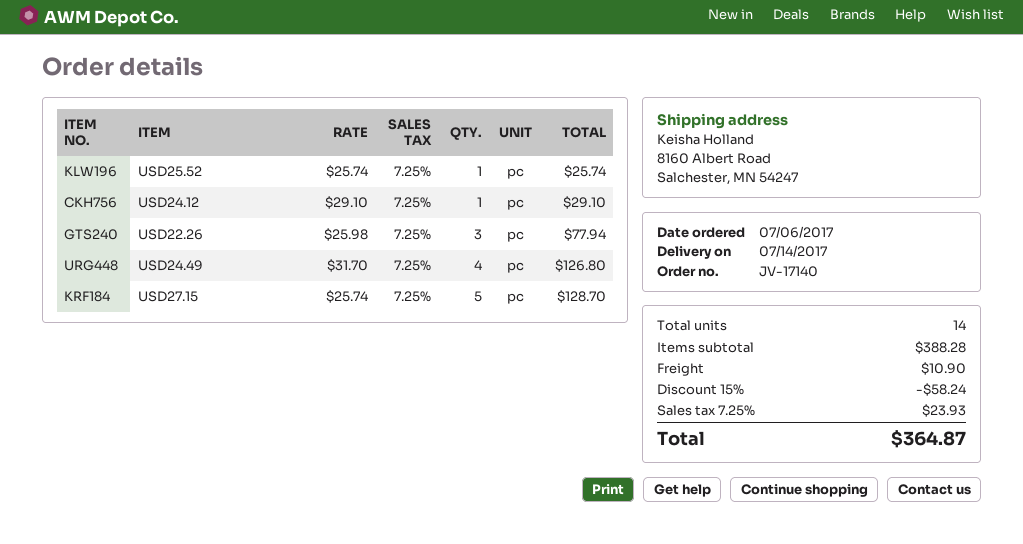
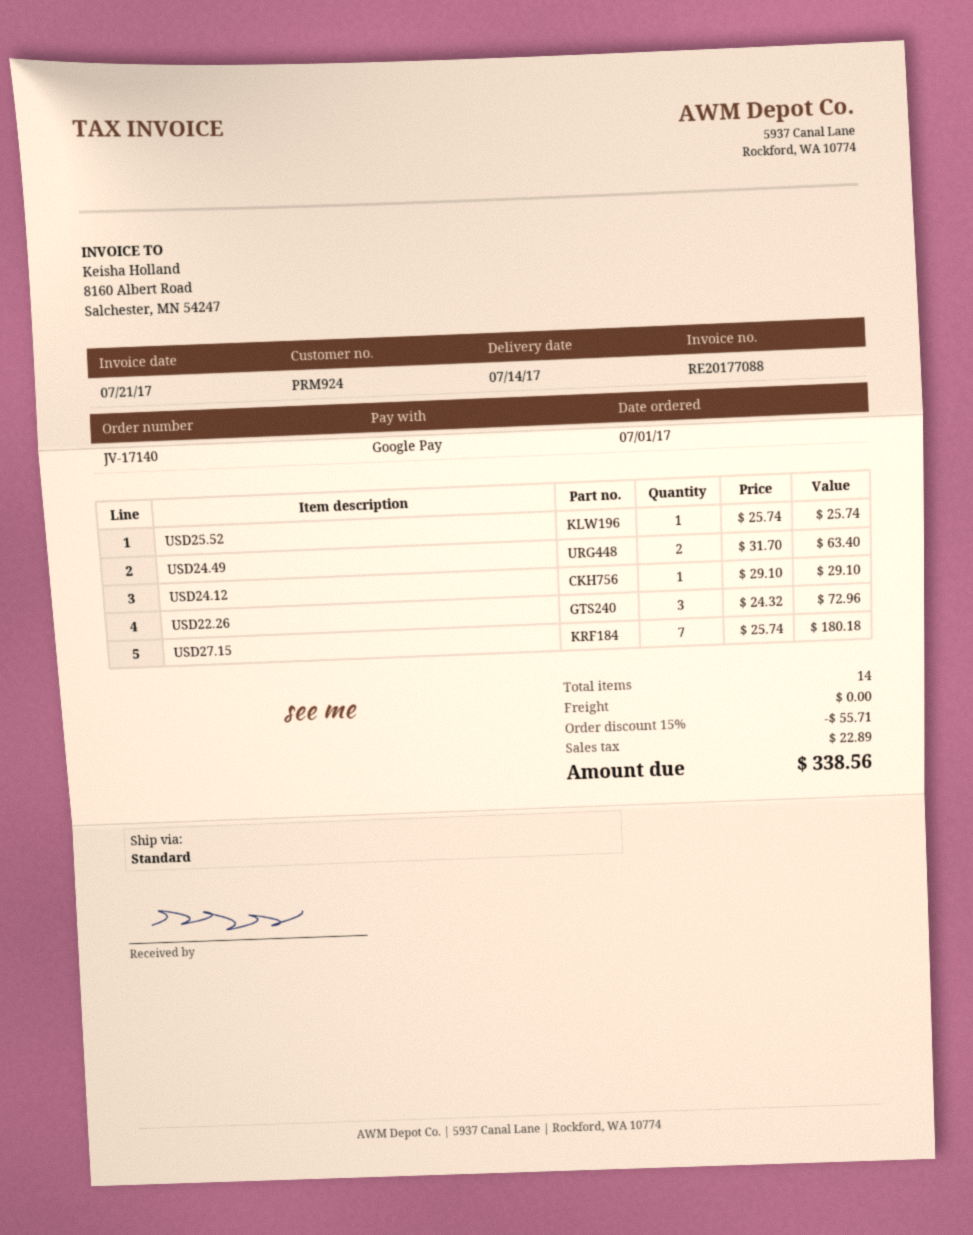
order date: 2017-07-06 -> 2017-07-01
USD22.26: 3 x 25.98 = 77.94 -> 3 x 24.32 = 72.96
USD24.49: 4 x 31.70 = 126.80 -> 2 x 31.70 = 63.40
USD27.15: 5 x 25.74 = 128.70 -> 7 x 25.74 = 180.18
discount: 15% = 58.24 -> 15% = 55.71
shipping: 10.90 -> 0.00
tax: 23.93 -> 22.89
total: 364.87 -> 338.56

